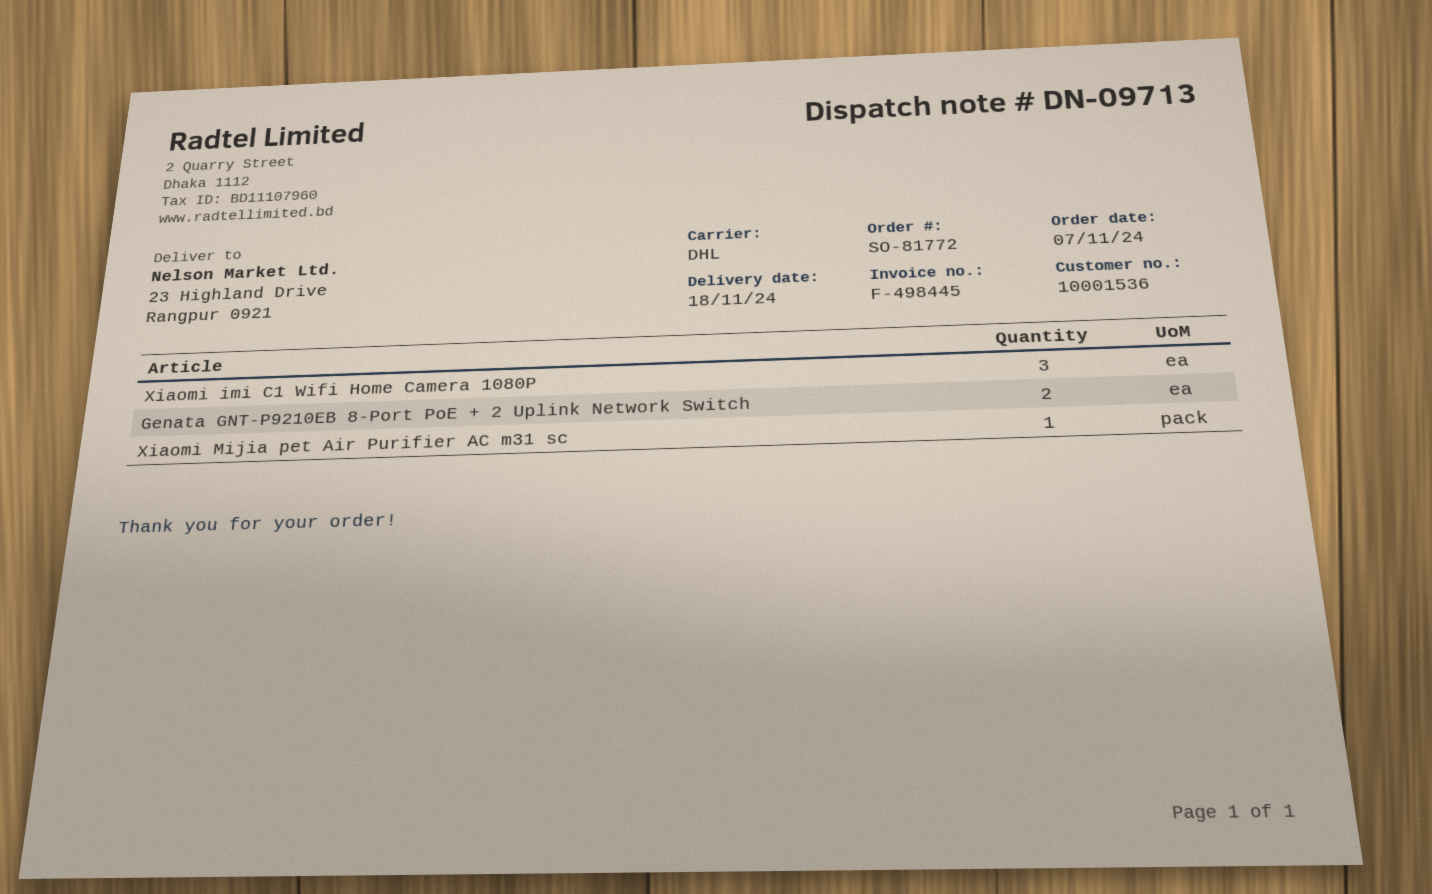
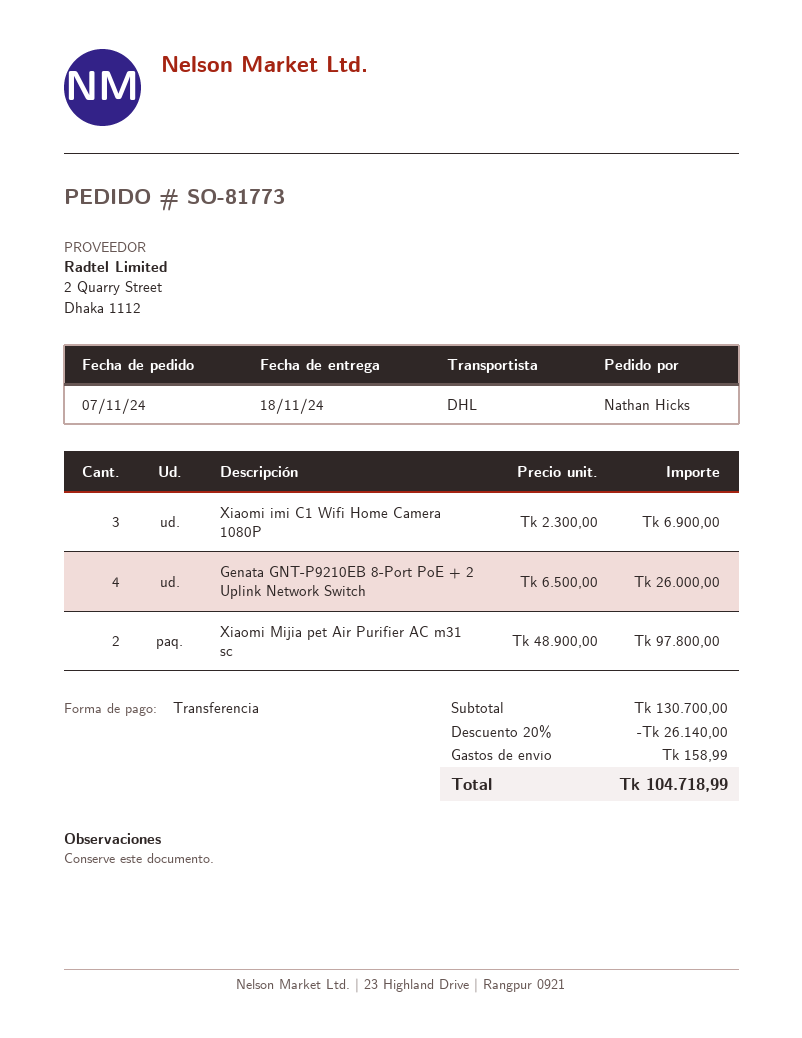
order number: SO-81772 -> SO-81773
Genata GNT-P9210EB 8-Port PoE + 2 Uplink Network Switch: 2 -> 4
Xiaomi Mijia pet Air Purifier AC m31 sc: 1 -> 2

